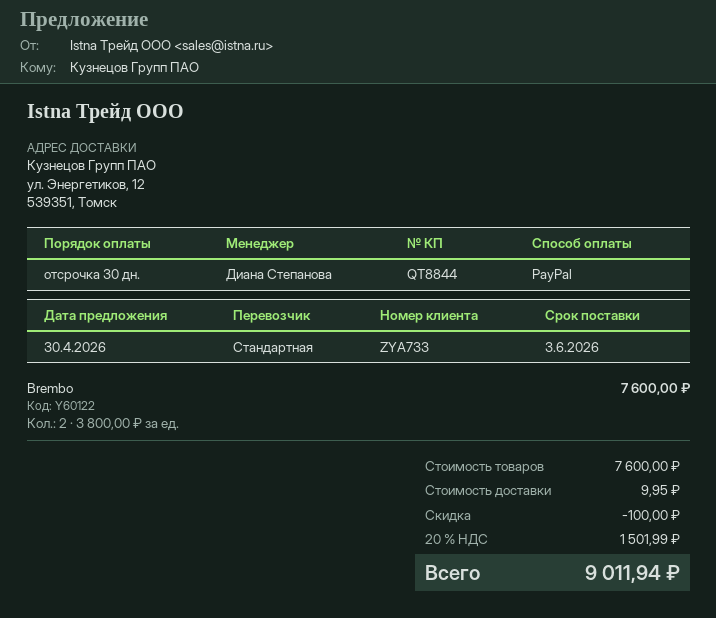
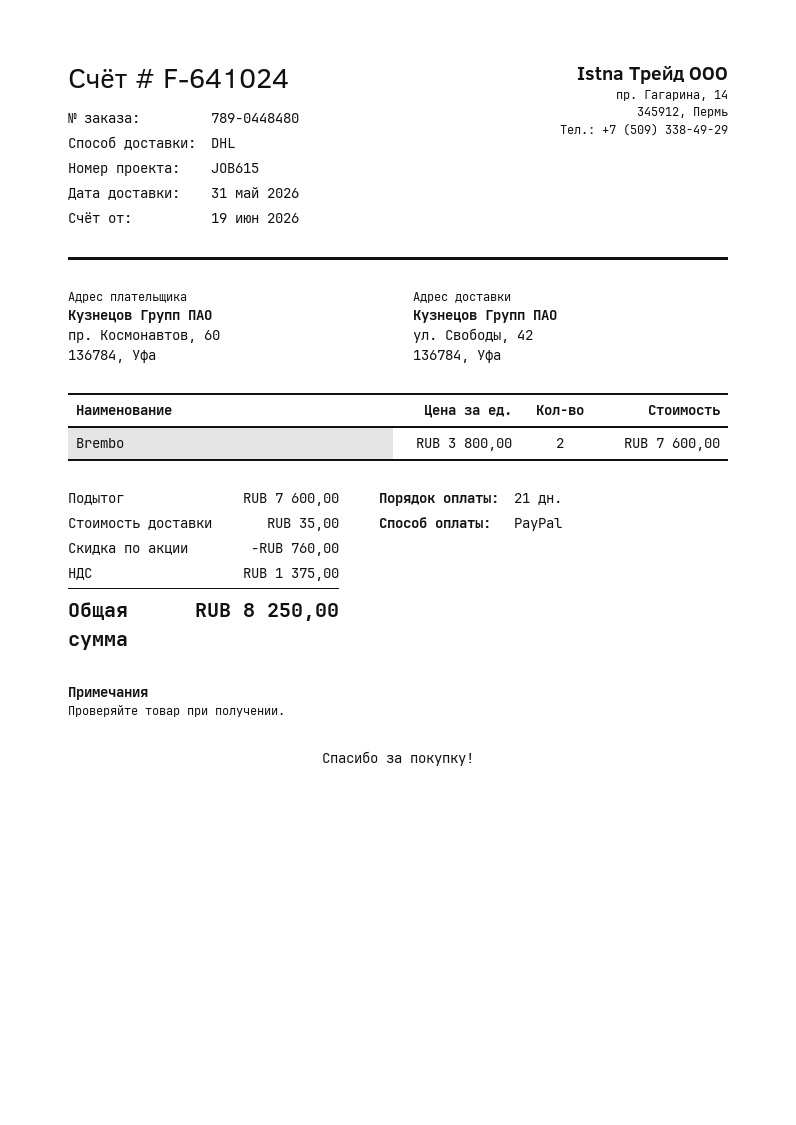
delivery date: 2026-06-03 -> 2026-05-31
payment terms: 30 days -> 21 days
shipping method: standard -> DHL
ship to: ул. Энергетиков, 12, 539351, Томск -> ул. Свободы, 42, 136784, Уфа
discount: 100.00 -> 760.00
shipping: 9.95 -> 35.00
tax: 1501.99 -> 1375.00
total: 9011.94 -> 8250.00

